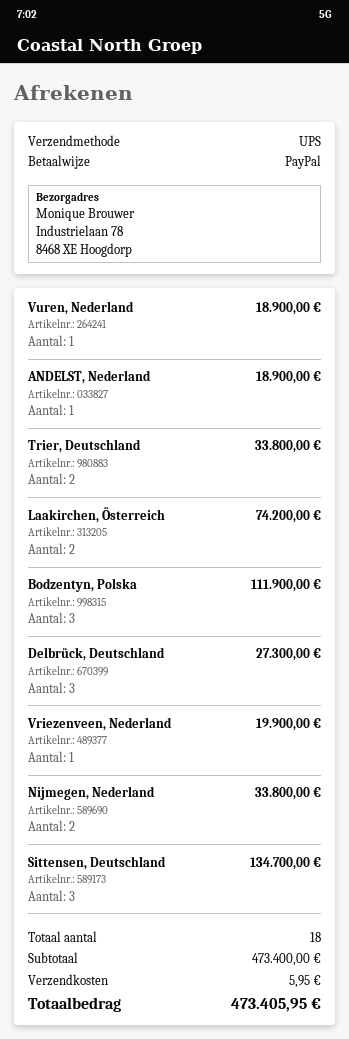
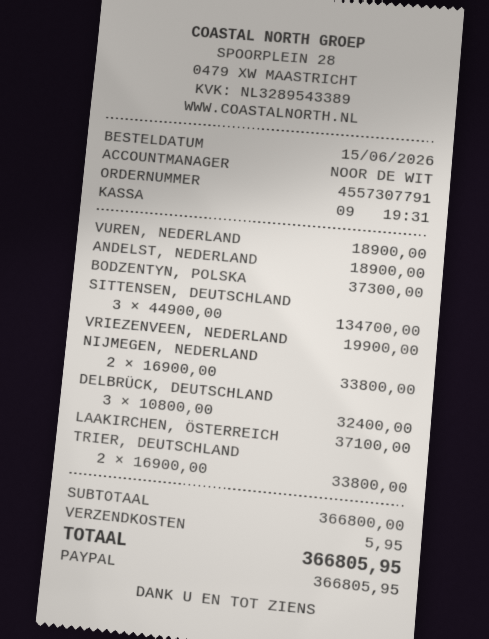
Laakirchen, Österreich: 2 for 74200.00 -> 1 for 37100.00
Bodzentyn, Polska: 3 for 111900.00 -> 1 for 37300.00
Delbrück, Deutschland: 3 for 27300.00 -> 3 for 32400.00
subtotal: 473400.00 -> 366800.00
total: 473405.95 -> 366805.95

